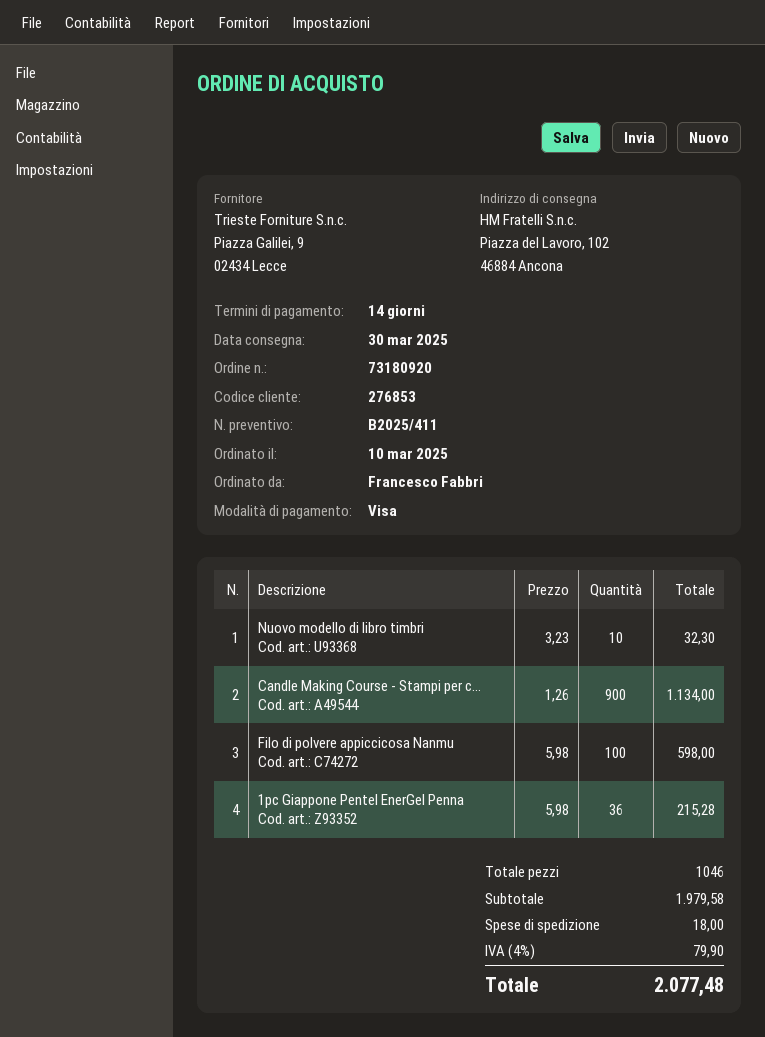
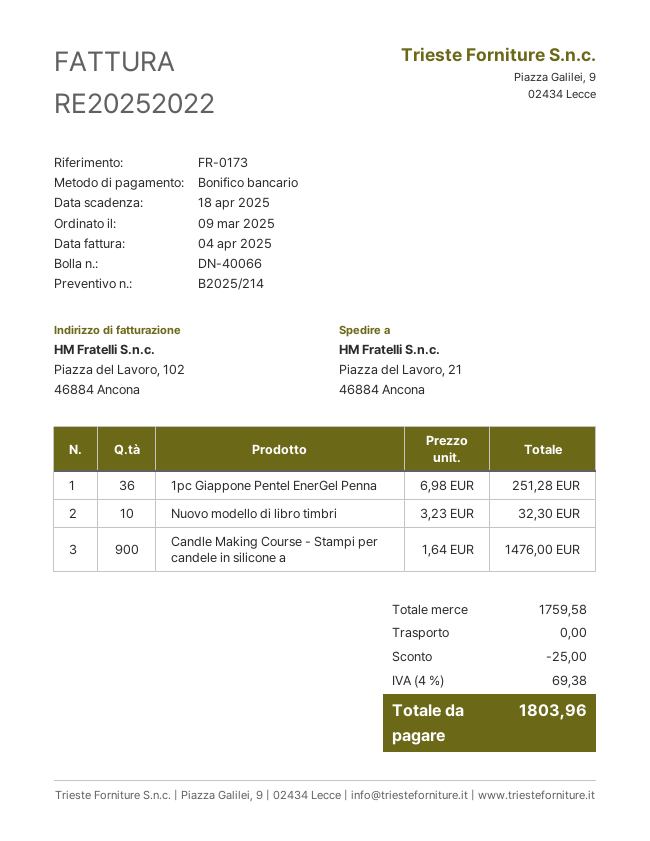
quote number: B2025/411 -> B2025/214
order date: 2025-03-10 -> 2025-03-09
payment method: Visa -> bank transfer
ship to: Piazza del Lavoro, 102, 46884 Ancona -> Piazza del Lavoro, 21, 46884 Ancona
Candle Making Course - Stampi per c...: 900 x 1.26 = 1134.00 -> 900 x 1.64 = 1476.00
Filo di polvere appiccicosa Nanmu: 100 x 5.98 = 598.00 -> none
1pc Giappone Pentel EnerGel Penna: 36 x 5.98 = 215.28 -> 36 x 6.98 = 251.28
subtotal: 1979.58 -> 1759.58
discount: none -> 25.00
shipping: 18.00 -> 0.00
tax: 4% = 79.90 -> 4% = 69.38
total: 2077.48 -> 1803.96

